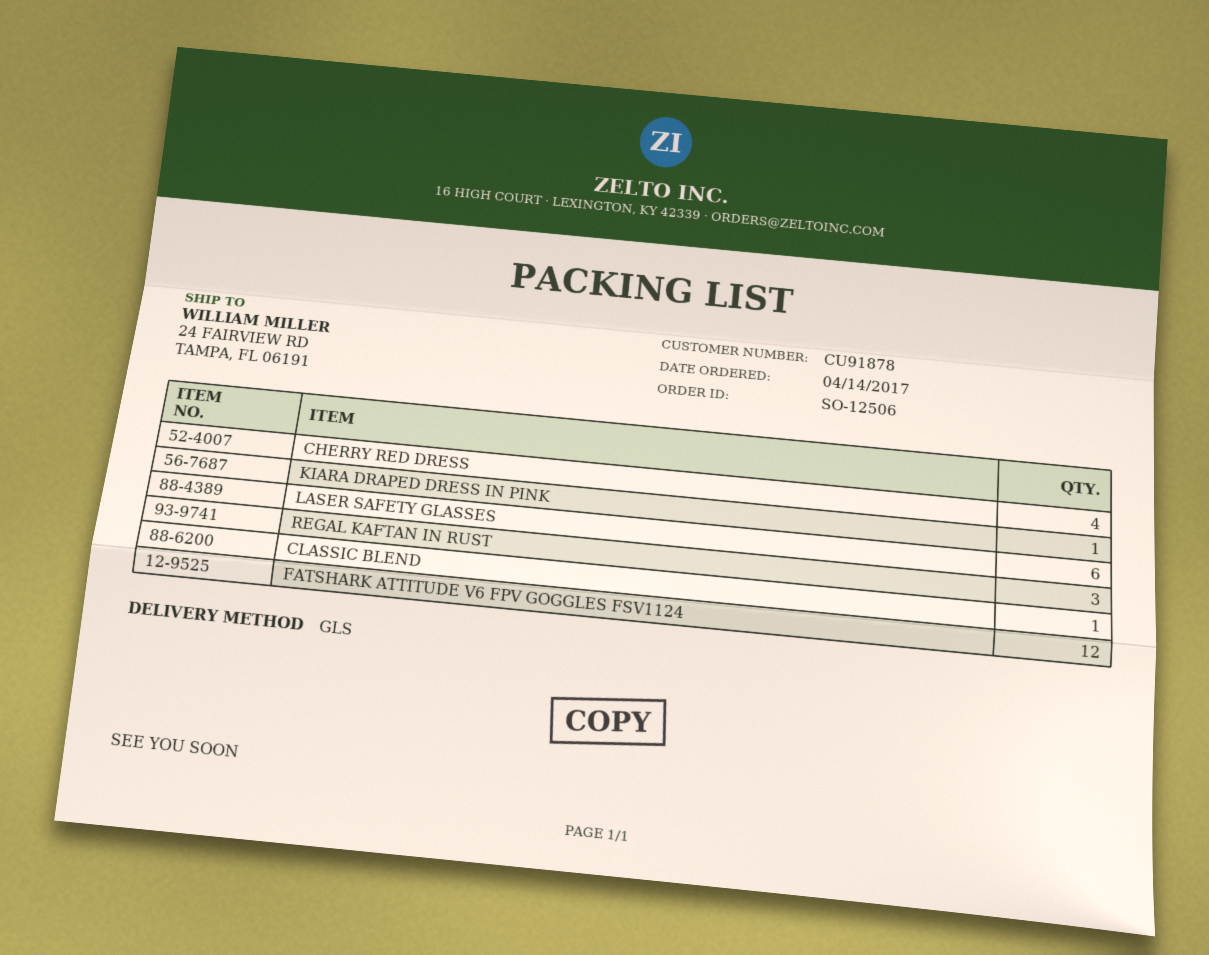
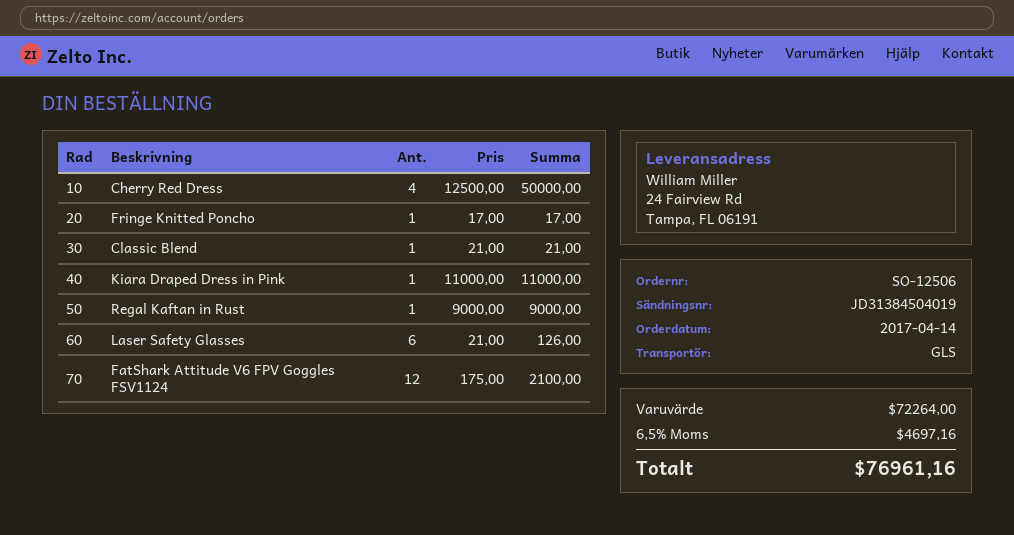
REGAL KAFTAN IN RUST: 3 -> 1
Fringe Knitted Poncho: none -> 1

